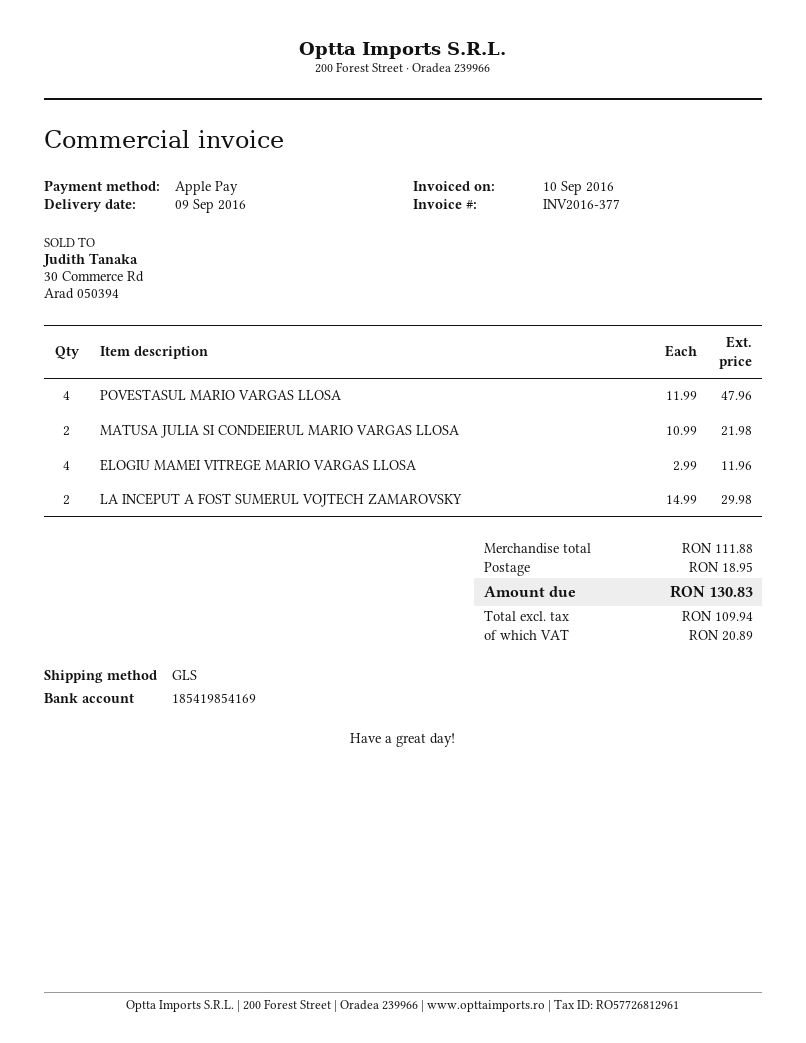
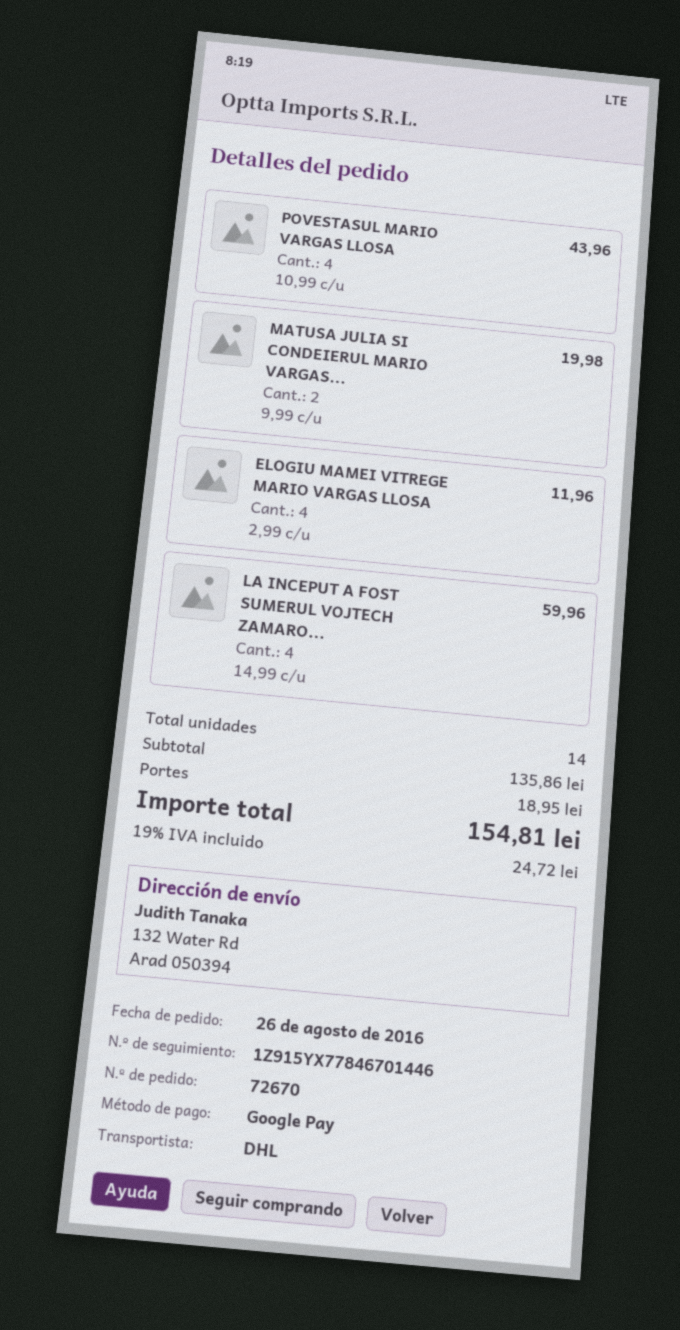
payment method: Apple Pay -> Google Pay
shipping method: GLS -> DHL
POVESTASUL MARIO VARGAS LLOSA: 4 x 11.99 = 47.96 -> 4 x 10.99 = 43.96
MATUSA JULIA SI CONDEIERUL MARIO VARGAS LLOSA: 2 x 10.99 = 21.98 -> 2 x 9.99 = 19.98
LA INCEPUT A FOST SUMERUL VOJTECH ZAMAROVSKY: 2 x 14.99 = 29.98 -> 4 x 14.99 = 59.96
subtotal: 111.88 -> 135.86
tax: 20.89 -> 24.72
total: 130.83 -> 154.81

